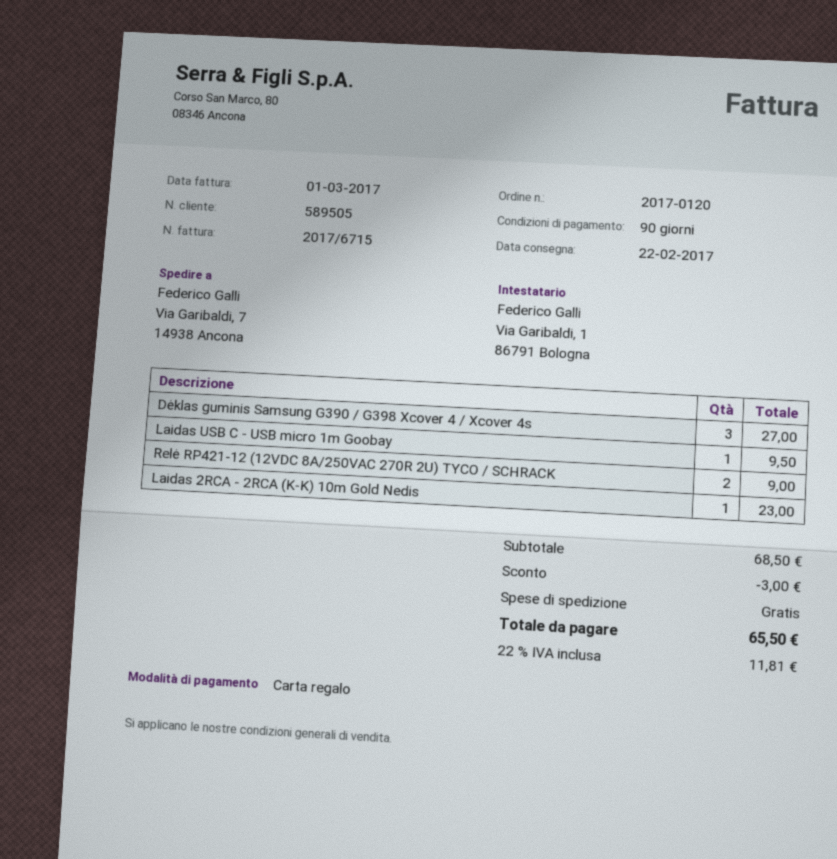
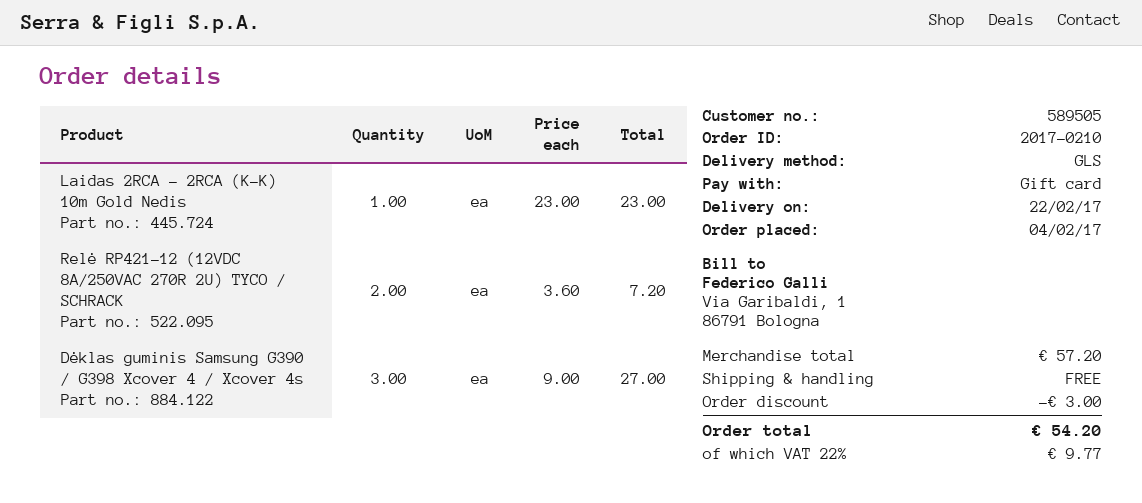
order number: 2017-0120 -> 2017-0210
Laidas USB C - USB micro 1m Goobay: 1 for 9.50 -> none
Relė RP421-12 (12VDC 8A/250VAC 270R 2U) TYCO / SCHRACK: 2 for 9.00 -> 2 for 7.20
subtotal: 68.50 -> 57.20
tax: 22% = 11.81 -> 22% = 9.77
total: 65.50 -> 54.20

